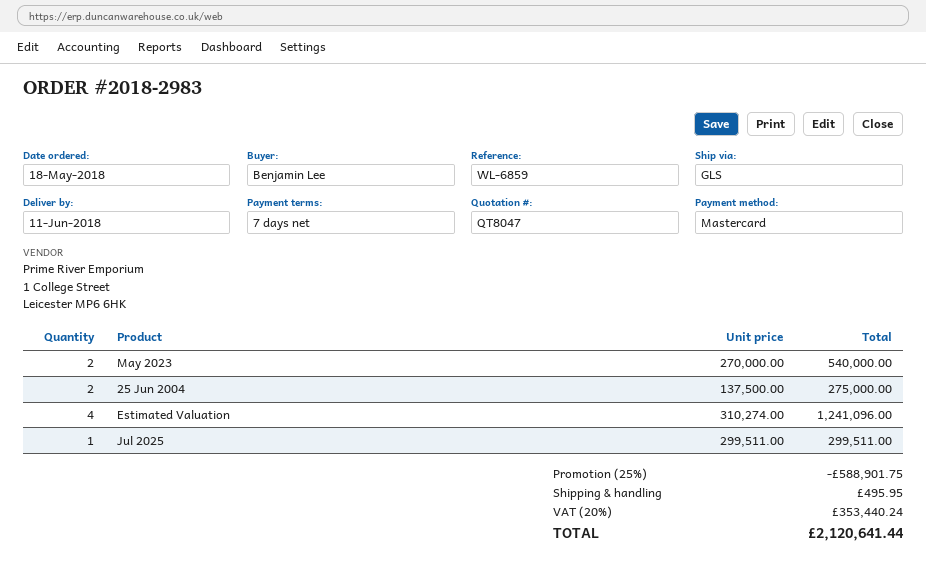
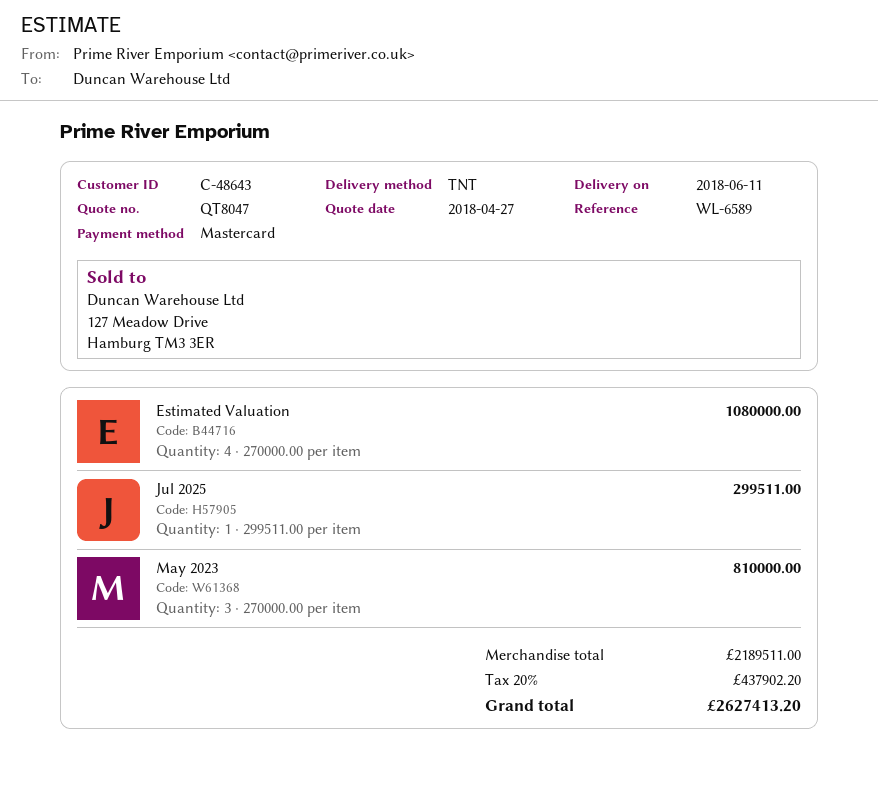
reference: WL-6859 -> WL-6589
shipping method: GLS -> TNT
May 2023: 2 x 270000.00 = 540000.00 -> 3 x 270000.00 = 810000.00
25 Jun 2004: 2 x 137500.00 = 275000.00 -> none
Estimated Valuation: 4 x 310274.00 = 1241096.00 -> 4 x 270000.00 = 1080000.00
discount: 25% = 588901.75 -> none
shipping: 495.95 -> none
tax: 20% = 353440.24 -> 20% = 437902.20
total: 2120641.44 -> 2627413.20

